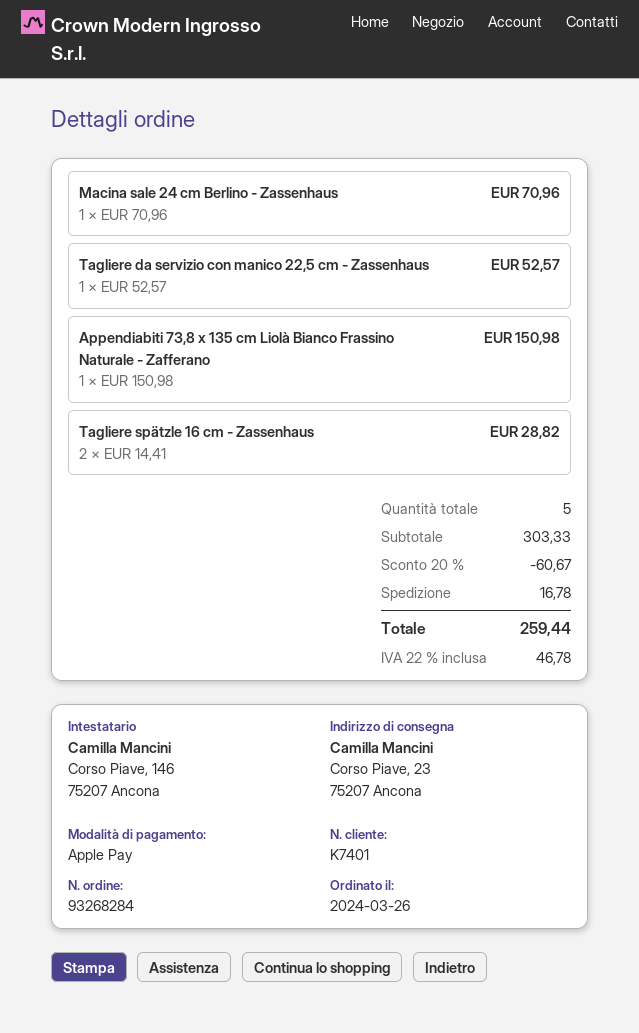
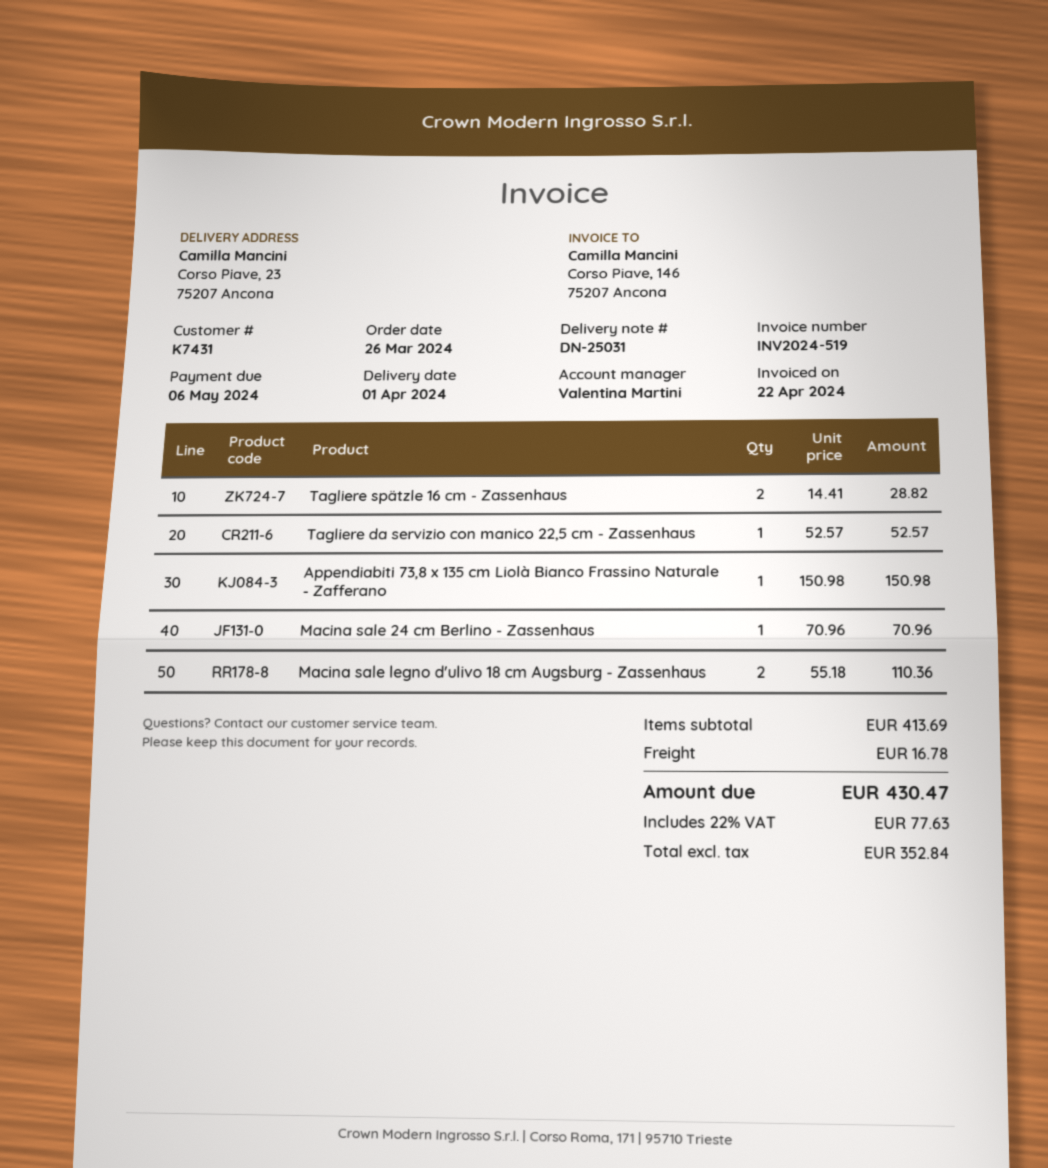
customer number: K7401 -> K7431
Macina sale legno d'ulivo 18 cm Augsburg - Zassenhaus: none -> 2 x 55.18 = 110.36
subtotal: 303.33 -> 413.69
discount: 20% = 60.67 -> none
tax: 22% = 46.78 -> 22% = 77.63
total: 259.44 -> 430.47

